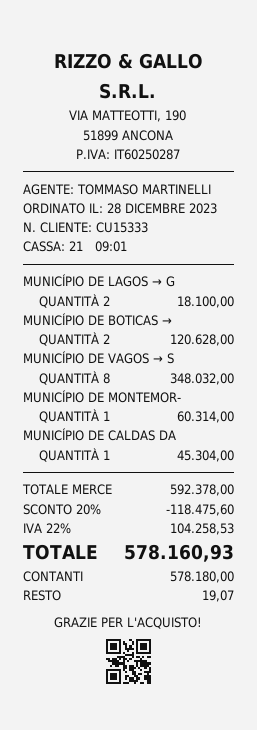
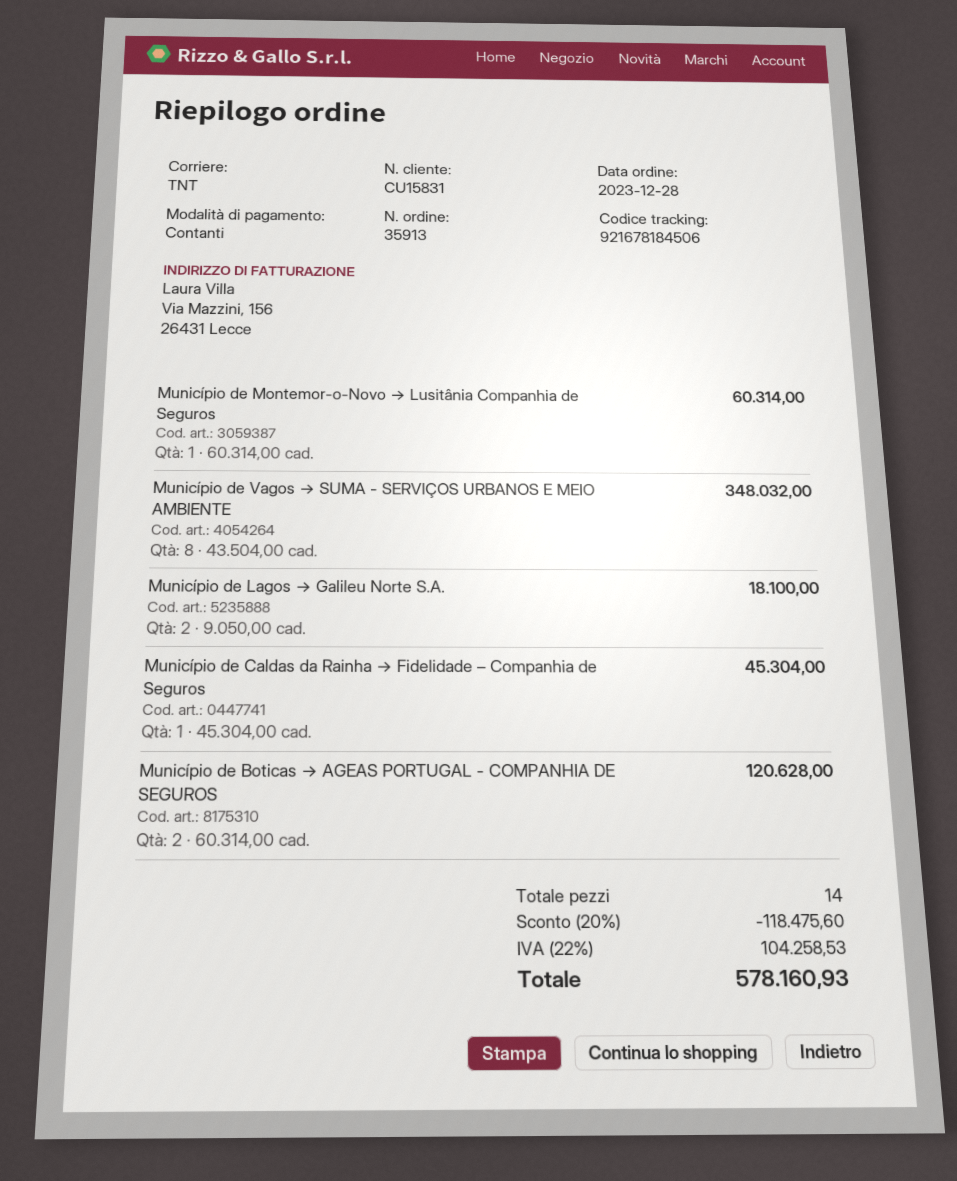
customer number: CU15333 -> CU15831

